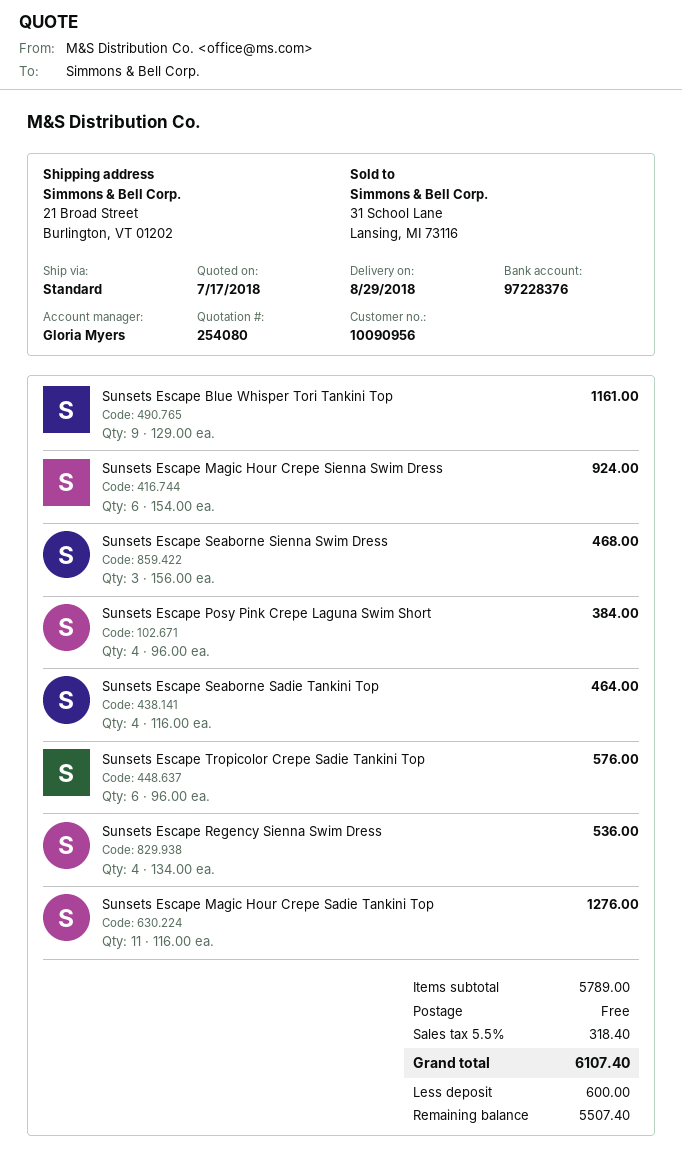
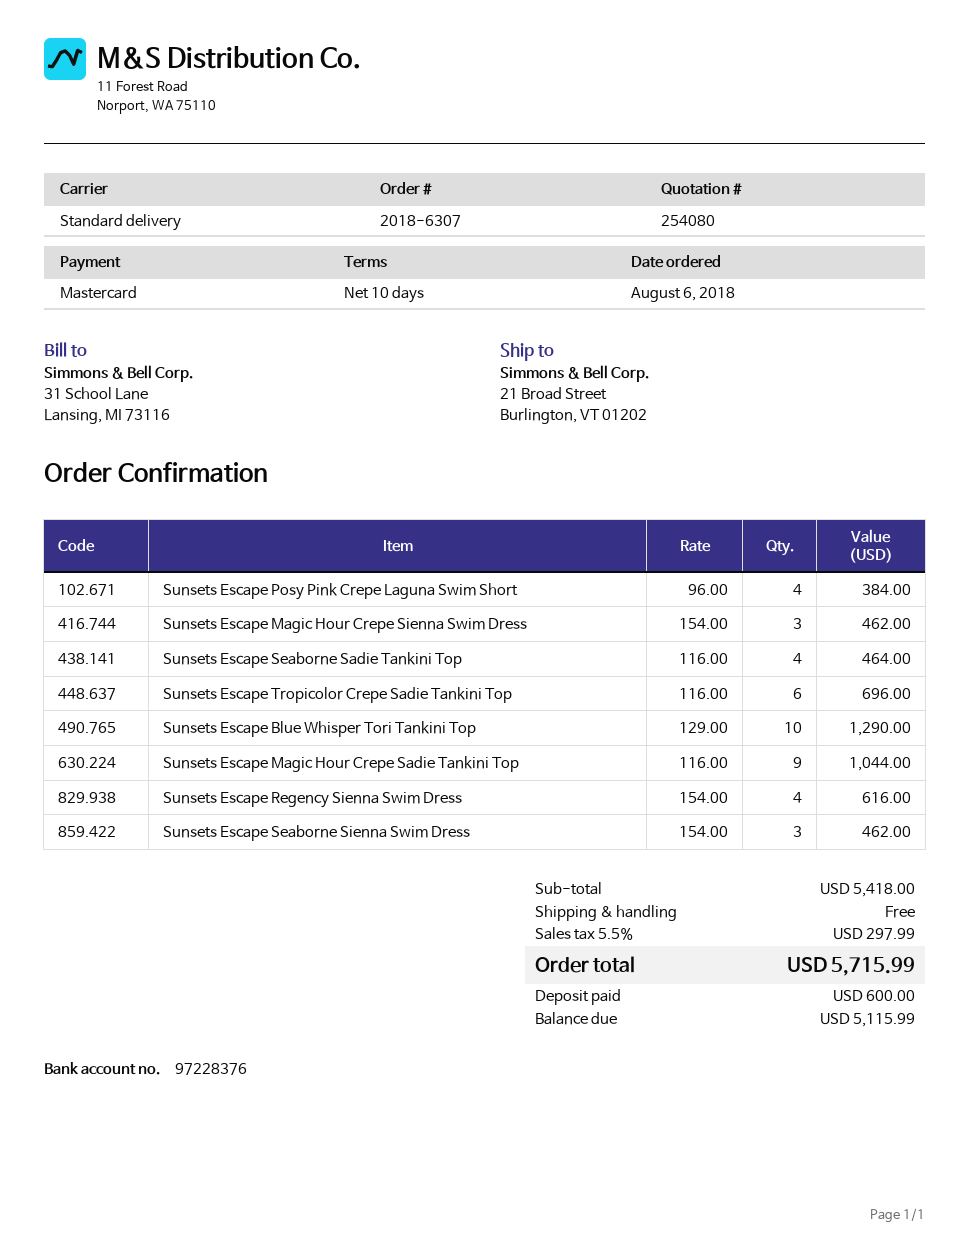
Sunsets Escape Blue Whisper Tori Tankini Top: 9 x 129.00 = 1161.00 -> 10 x 129.00 = 1290.00
Sunsets Escape Magic Hour Crepe Sienna Swim Dress: 6 x 154.00 = 924.00 -> 3 x 154.00 = 462.00
Sunsets Escape Seaborne Sienna Swim Dress: 3 x 156.00 = 468.00 -> 3 x 154.00 = 462.00
Sunsets Escape Tropicolor Crepe Sadie Tankini Top: 6 x 96.00 = 576.00 -> 6 x 116.00 = 696.00
Sunsets Escape Regency Sienna Swim Dress: 4 x 134.00 = 536.00 -> 4 x 154.00 = 616.00
Sunsets Escape Magic Hour Crepe Sadie Tankini Top: 11 x 116.00 = 1276.00 -> 9 x 116.00 = 1044.00
subtotal: 5789.00 -> 5418.00
tax: 5.5% = 318.40 -> 5.5% = 297.99
total: 6107.40 -> 5715.99
balance: 5507.40 -> 5115.99

